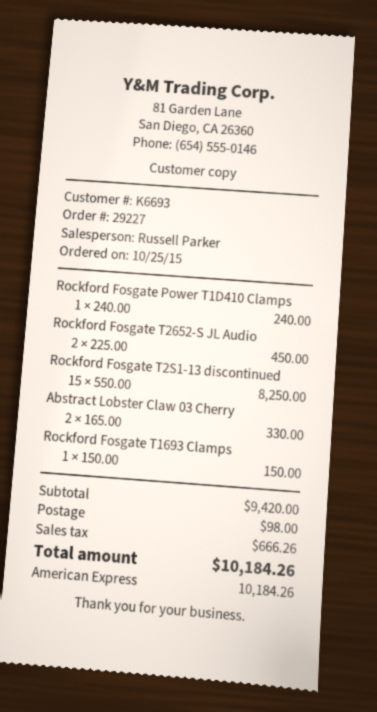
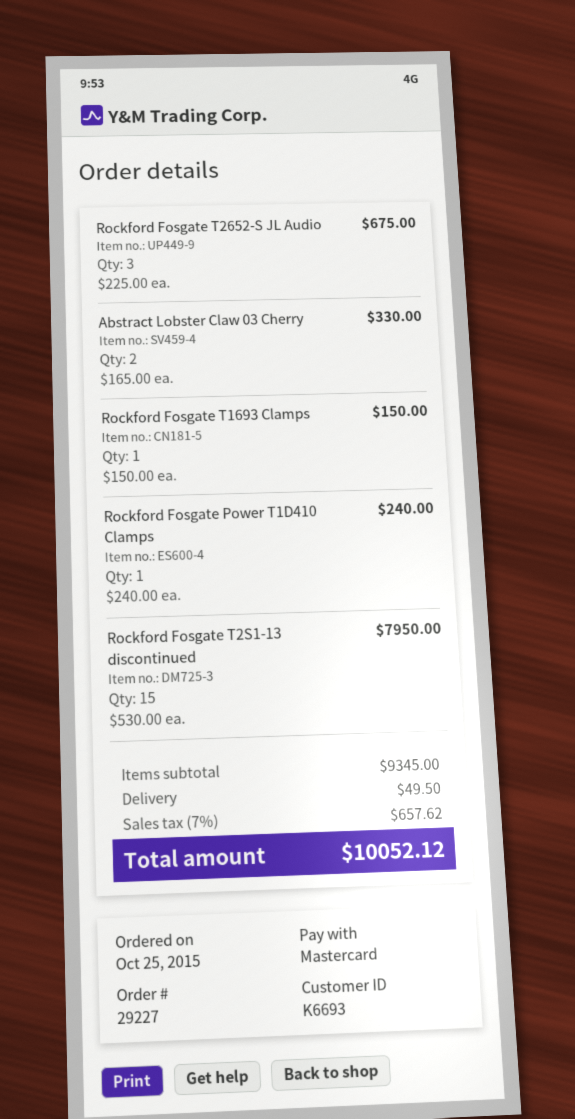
payment method: American Express -> Mastercard
Rockford Fosgate T2652-S JL Audio: 2 x 225.00 = 450.00 -> 3 x 225.00 = 675.00
Rockford Fosgate T2S1-13 discontinued: 15 x 550.00 = 8250.00 -> 15 x 530.00 = 7950.00
subtotal: 9420.00 -> 9345.00
shipping: 98.00 -> 49.50
tax: 666.26 -> 657.62
total: 10184.26 -> 10052.12

